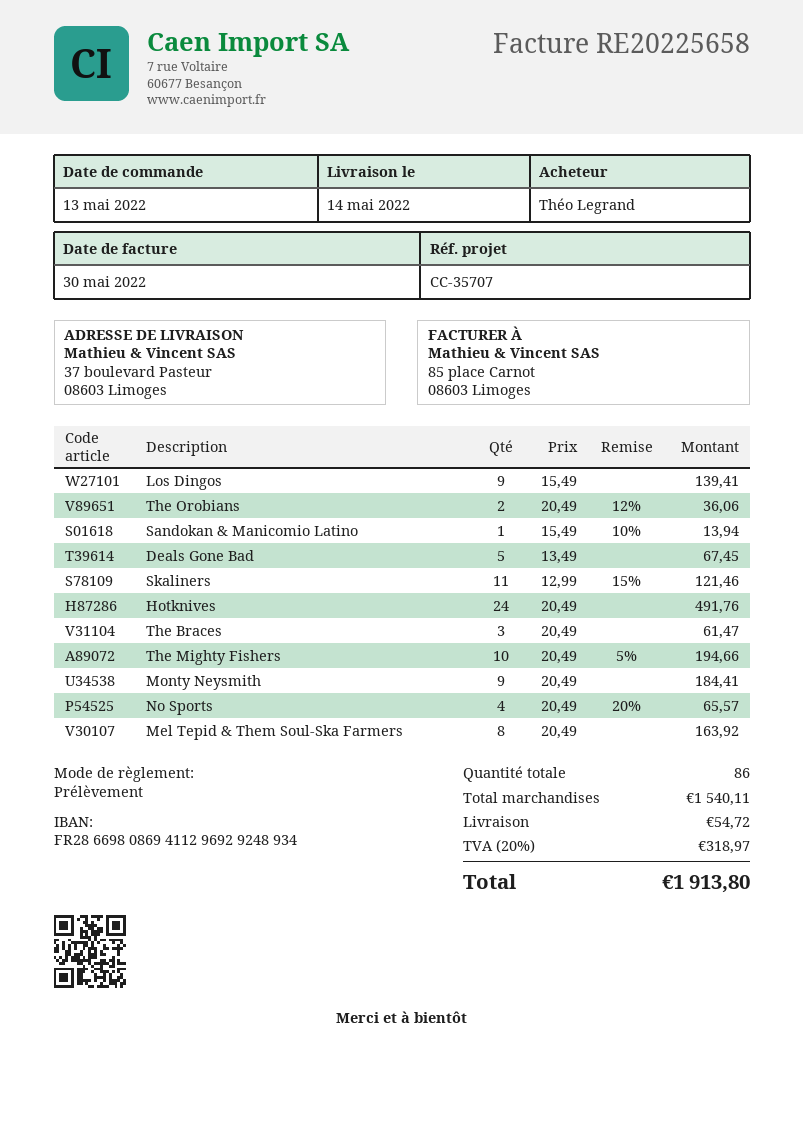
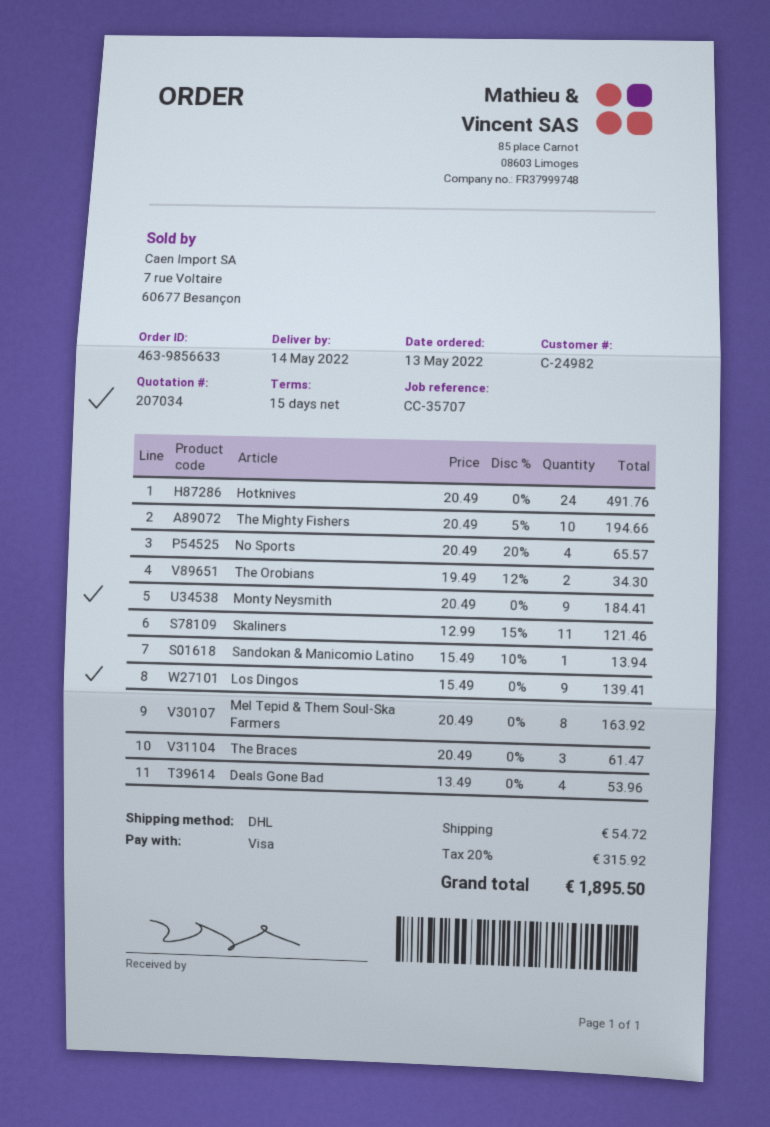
payment method: direct debit -> Visa
The Orobians: 2 x 20.49 - 12% = 36.06 -> 2 x 19.49 - 12% = 34.30
Deals Gone Bad: 5 x 13.49 = 67.45 -> 4 x 13.49 = 53.96
tax: 20% = 318.97 -> 20% = 315.92
total: 1913.80 -> 1895.50

